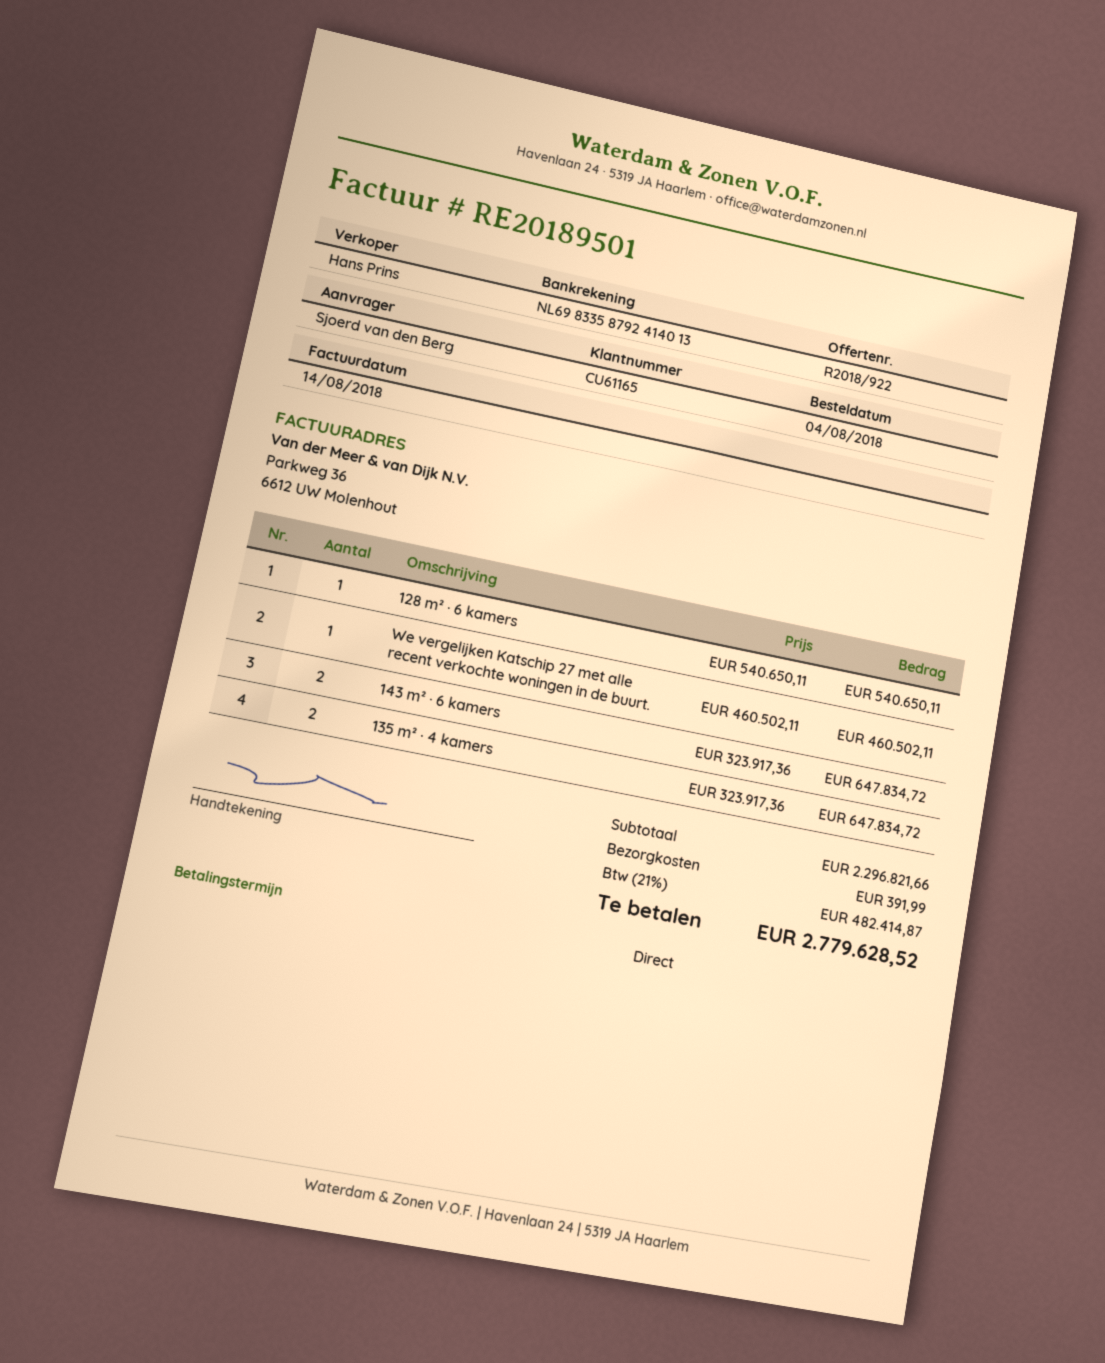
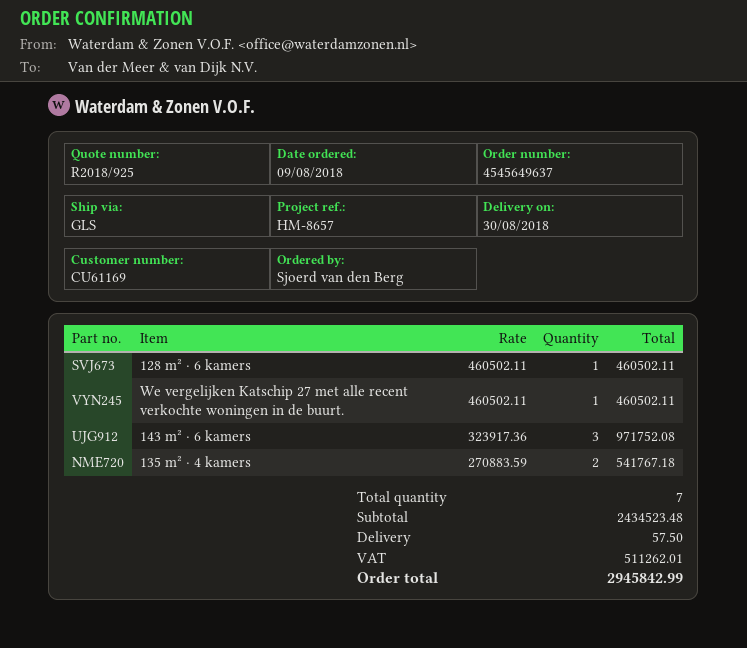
quote number: R2018/922 -> R2018/925
order date: 2018-08-04 -> 2018-08-09
customer number: CU61165 -> CU61169
128 m² · 6 kamers: 1 x 540650.11 = 540650.11 -> 1 x 460502.11 = 460502.11
143 m² · 6 kamers: 2 x 323917.36 = 647834.72 -> 3 x 323917.36 = 971752.08
135 m² · 4 kamers: 2 x 323917.36 = 647834.72 -> 2 x 270883.59 = 541767.18
subtotal: 2296821.66 -> 2434523.48
shipping: 391.99 -> 57.50
tax: 482414.87 -> 511262.01
total: 2779628.52 -> 2945842.99

